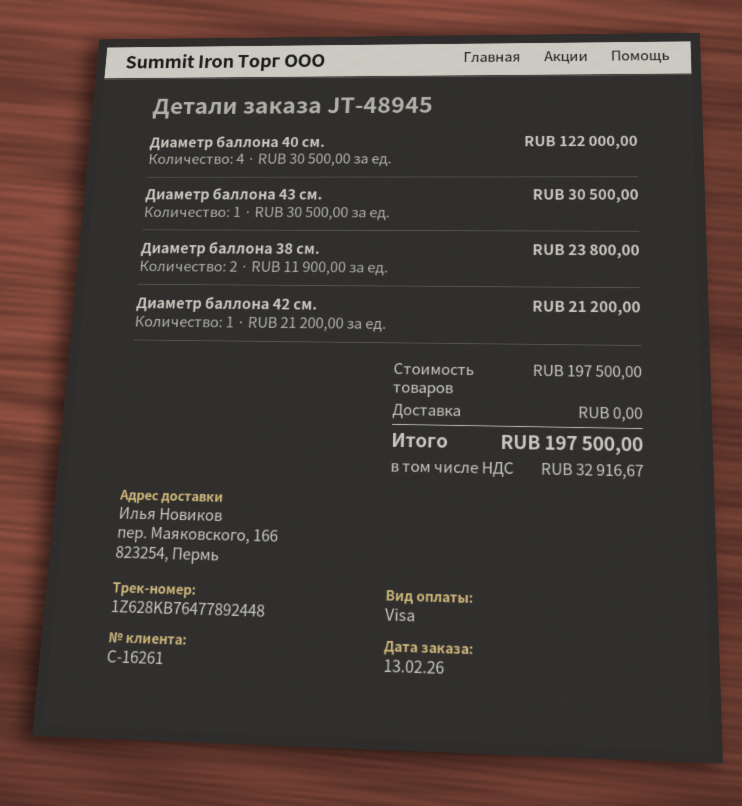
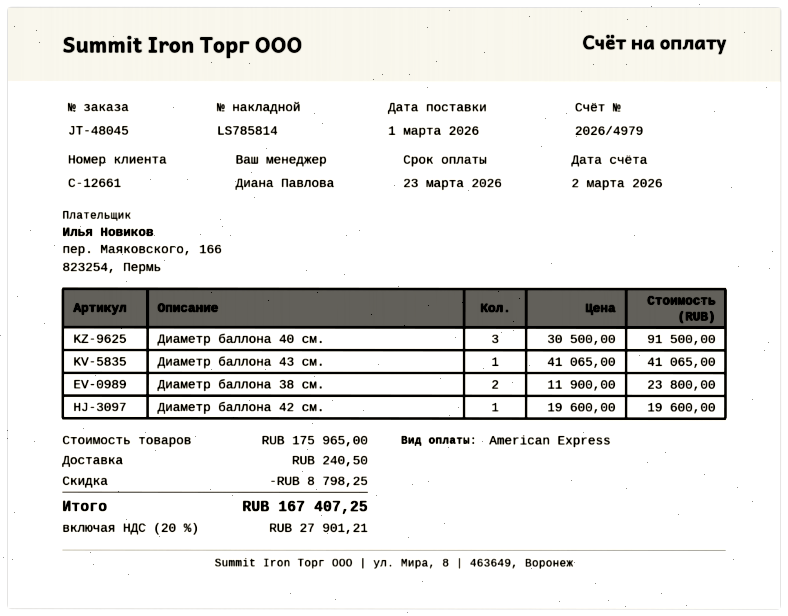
order number: JT-48945 -> JT-48045
customer number: C-16261 -> C-12661
payment method: Visa -> American Express
Диаметр баллона 40 см.: 4 x 30500.00 = 122000.00 -> 3 x 30500.00 = 91500.00
Диаметр баллона 43 см.: 1 x 30500.00 = 30500.00 -> 1 x 41065.00 = 41065.00
Диаметр баллона 42 см.: 1 x 21200.00 = 21200.00 -> 1 x 19600.00 = 19600.00
subtotal: 197500.00 -> 175965.00
discount: none -> 8798.25
shipping: 0.00 -> 240.50
tax: 32916.67 -> 27901.21
total: 197500.00 -> 167407.25

